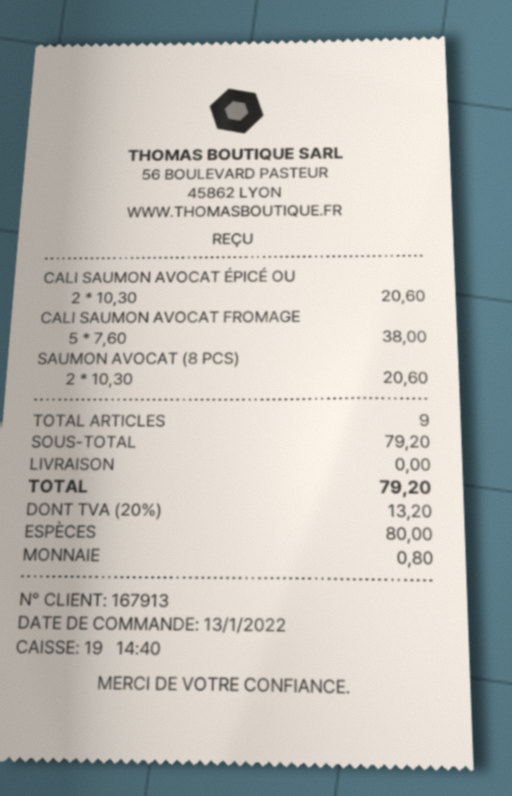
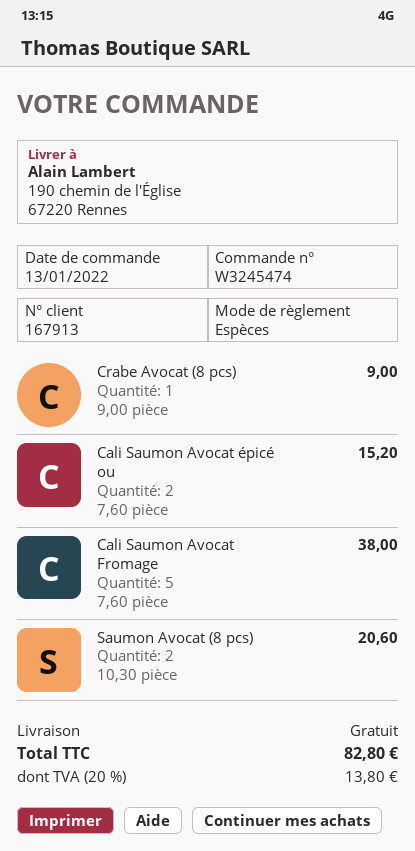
CALI SAUMON AVOCAT ÉPICÉ OU: 2 x 10.30 = 20.60 -> 2 x 7.60 = 15.20
Crabe Avocat (8 pcs): none -> 1 x 9.00 = 9.00
tax: 20% = 13.20 -> 20% = 13.80
total: 79.20 -> 82.80

